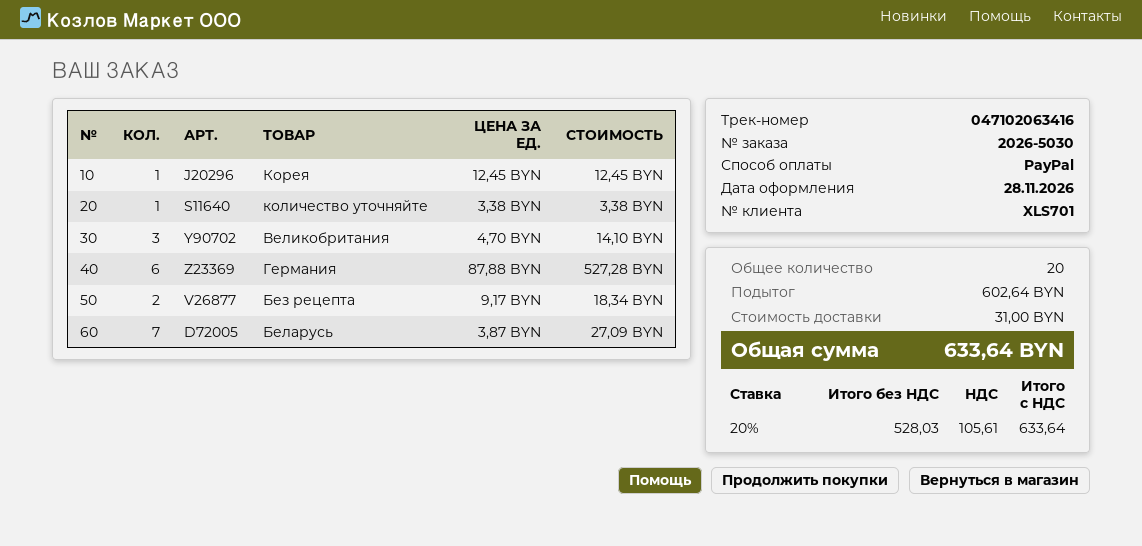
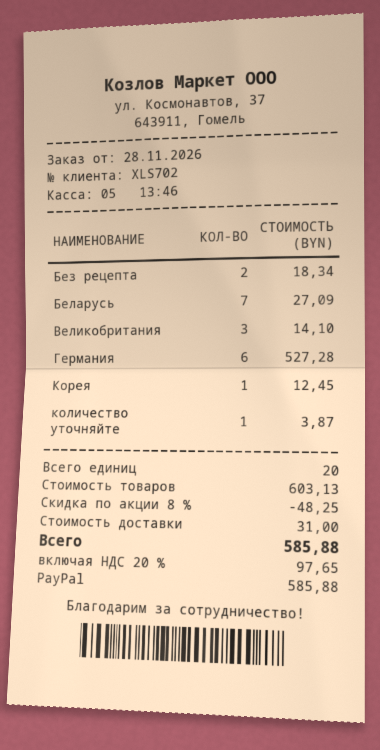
customer number: XLS701 -> XLS702
количество уточняйте: 1 for 3.38 -> 1 for 3.87
subtotal: 602.64 -> 603.13
discount: none -> 8% = 48.25
tax: 20% = 105.61 -> 20% = 97.65
total: 633.64 -> 585.88

